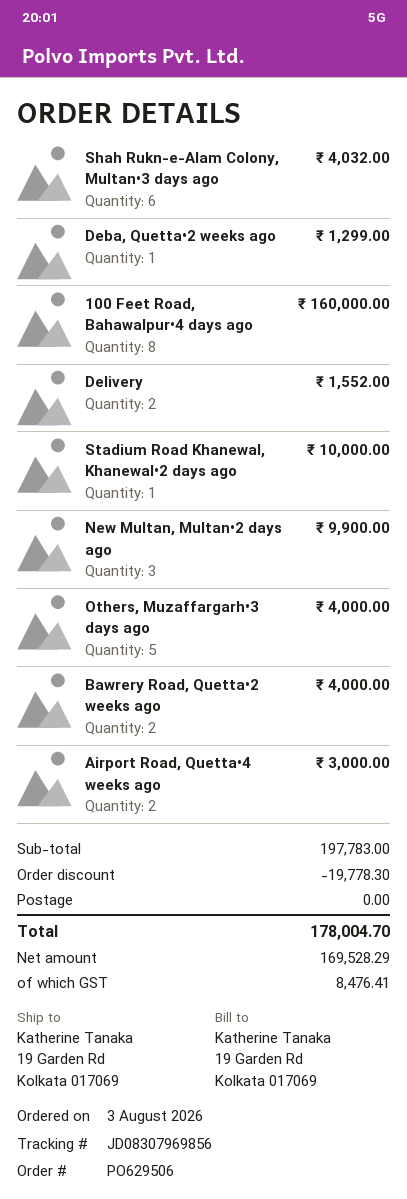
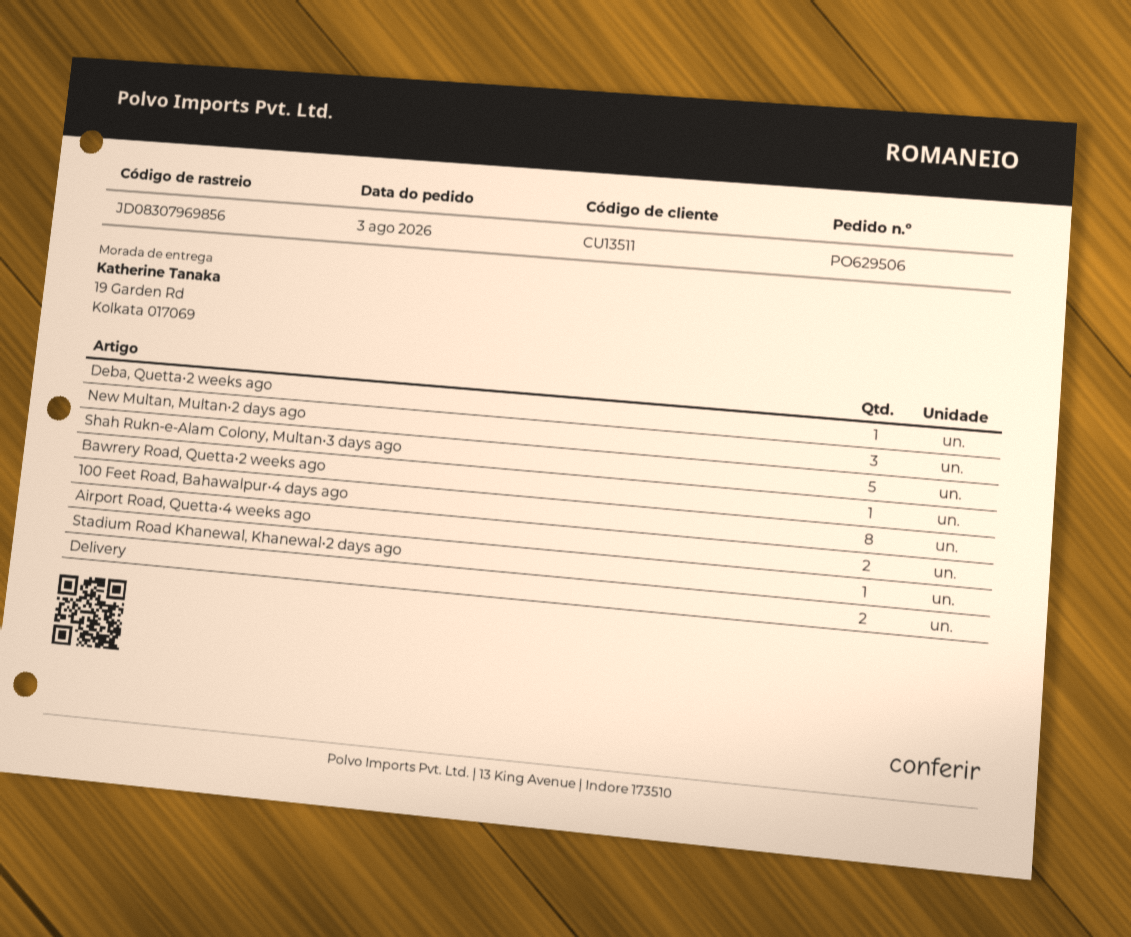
Shah Rukn-e-Alam Colony, Multan•3 days ago: 6 -> 5
Others, Muzaffargarh•3 days ago: 5 -> none
Bawrery Road, Quetta•2 weeks ago: 2 -> 1

